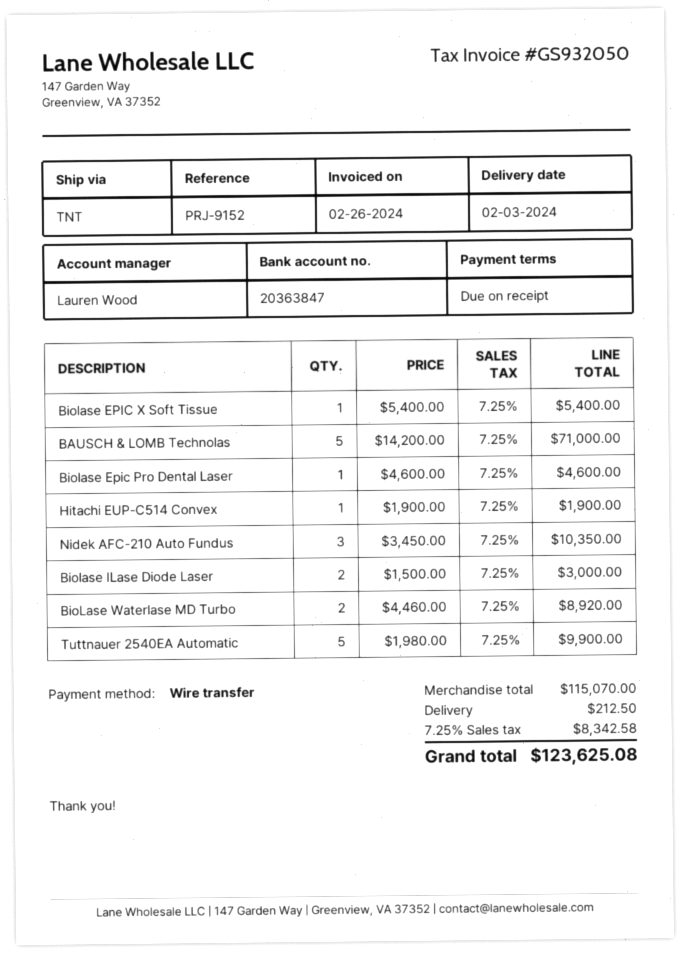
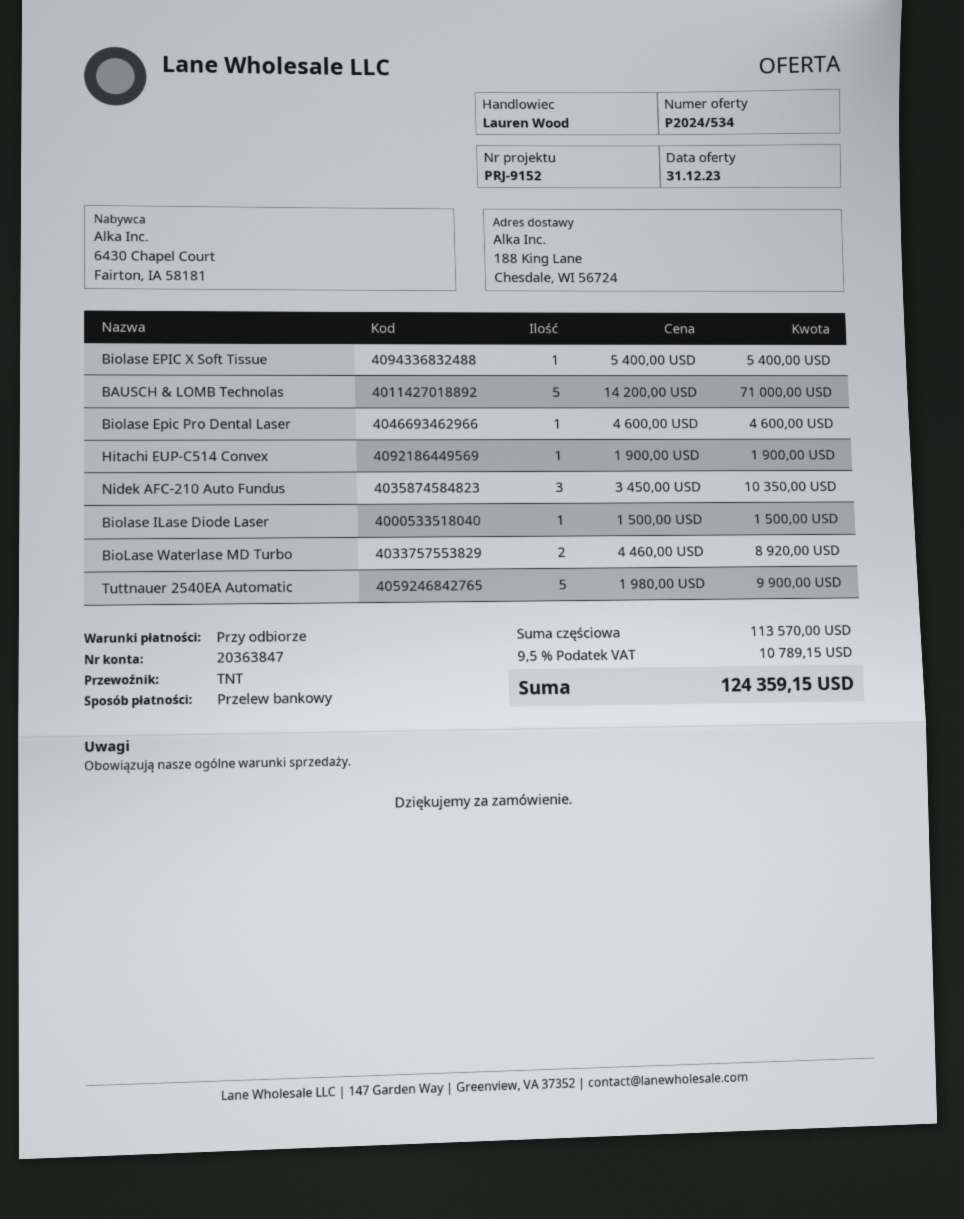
Biolase ILase Diode Laser: 2 x 1500.00 = 3000.00 -> 1 x 1500.00 = 1500.00
subtotal: 115070.00 -> 113570.00
shipping: 212.50 -> none
tax: 7.25% = 8342.58 -> 9.5% = 10789.15
total: 123625.08 -> 124359.15

